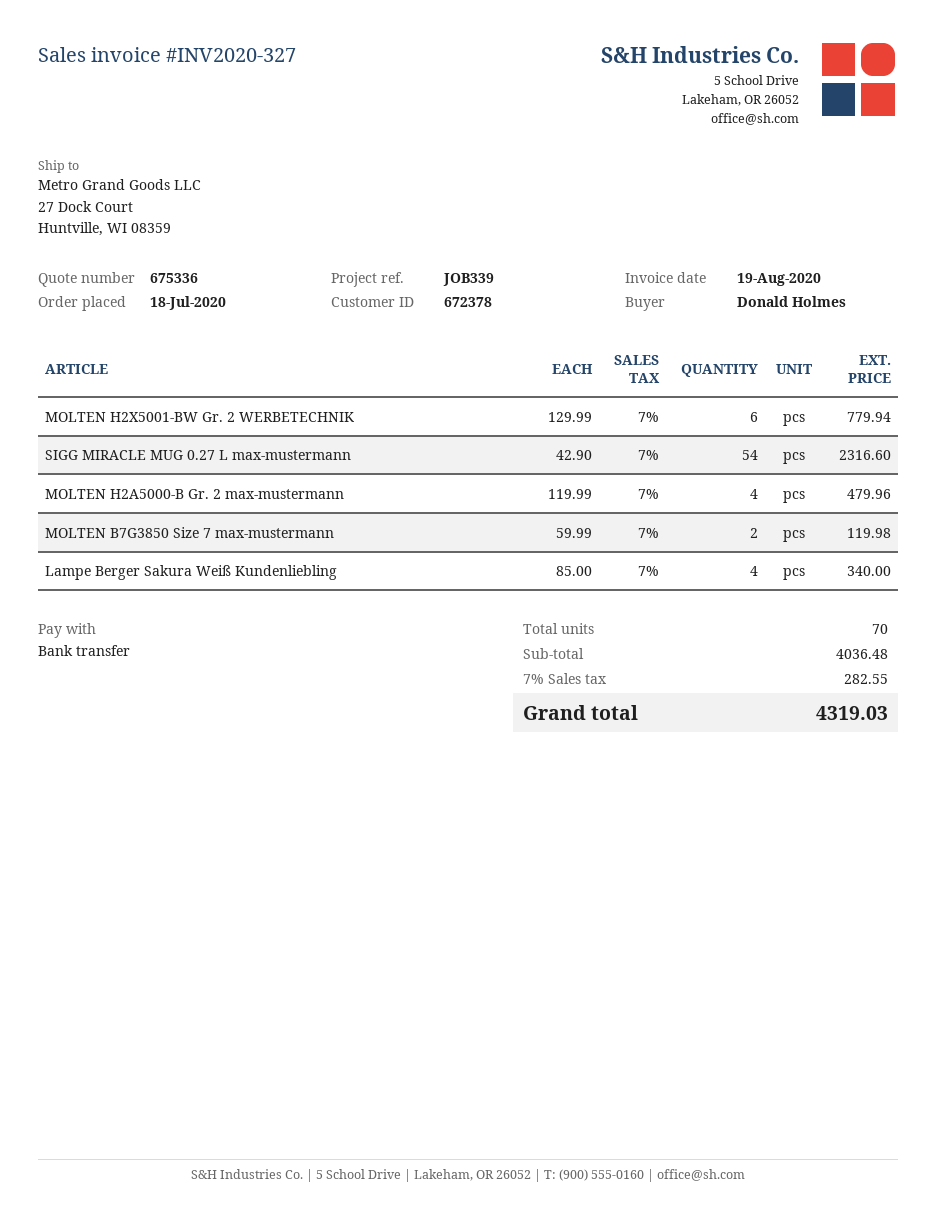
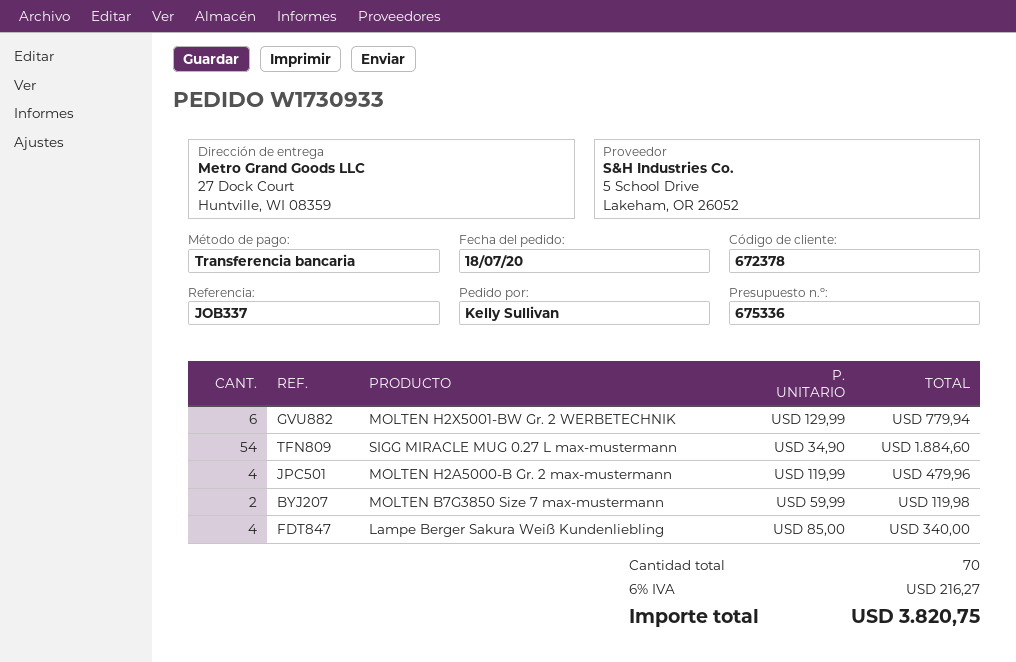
reference: JOB339 -> JOB337
ordered by: Donald Holmes -> Kelly Sullivan
SIGG MIRACLE MUG 0.27 L max-mustermann: 54 x 42.90 = 2316.60 -> 54 x 34.90 = 1884.60
tax: 7% = 282.55 -> 6% = 216.27
total: 4319.03 -> 3820.75

